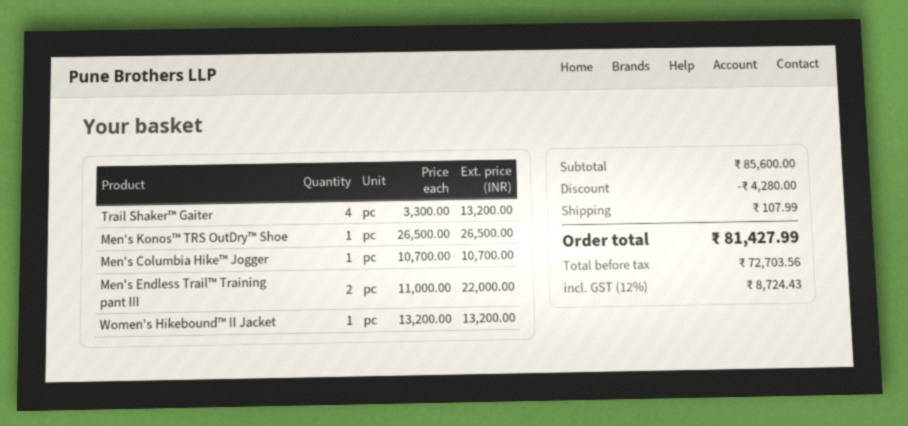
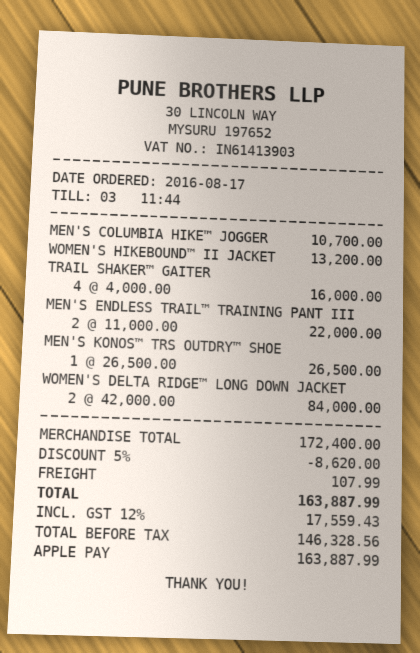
Trail Shaker™ Gaiter: 4 x 3300.00 = 13200.00 -> 4 x 4000.00 = 16000.00
WOMEN'S DELTA RIDGE™ LONG DOWN JACKET: none -> 2 x 42000.00 = 84000.00
subtotal: 85600.00 -> 172400.00
discount: 4280.00 -> 8620.00
net: 72703.56 -> 146328.56
tax: 12% = 8724.43 -> 12% = 17559.43
total: 81427.99 -> 163887.99

